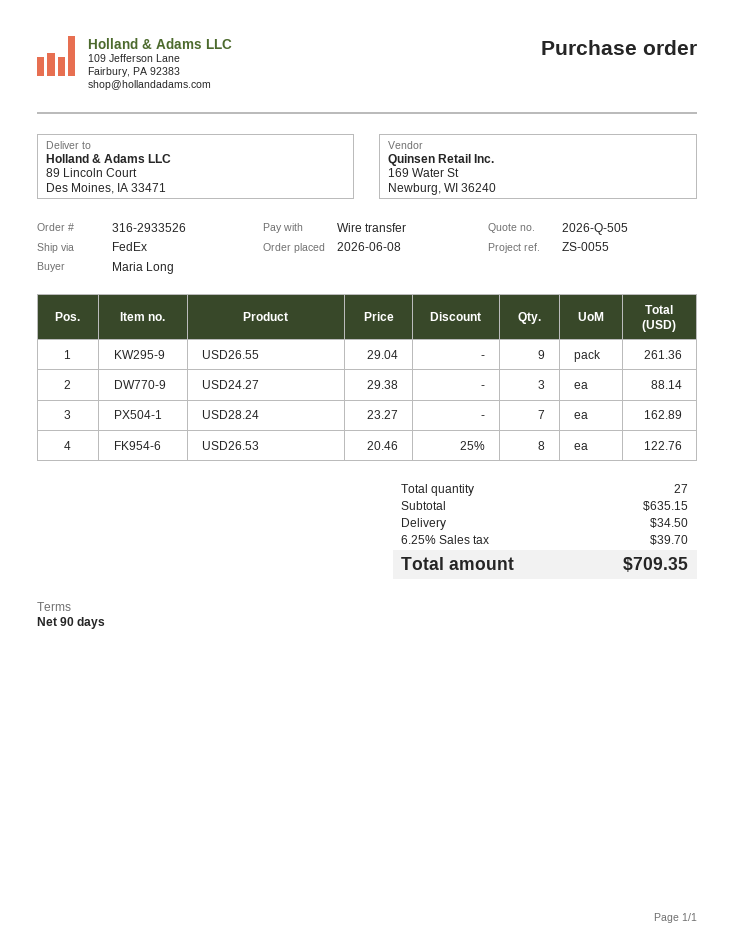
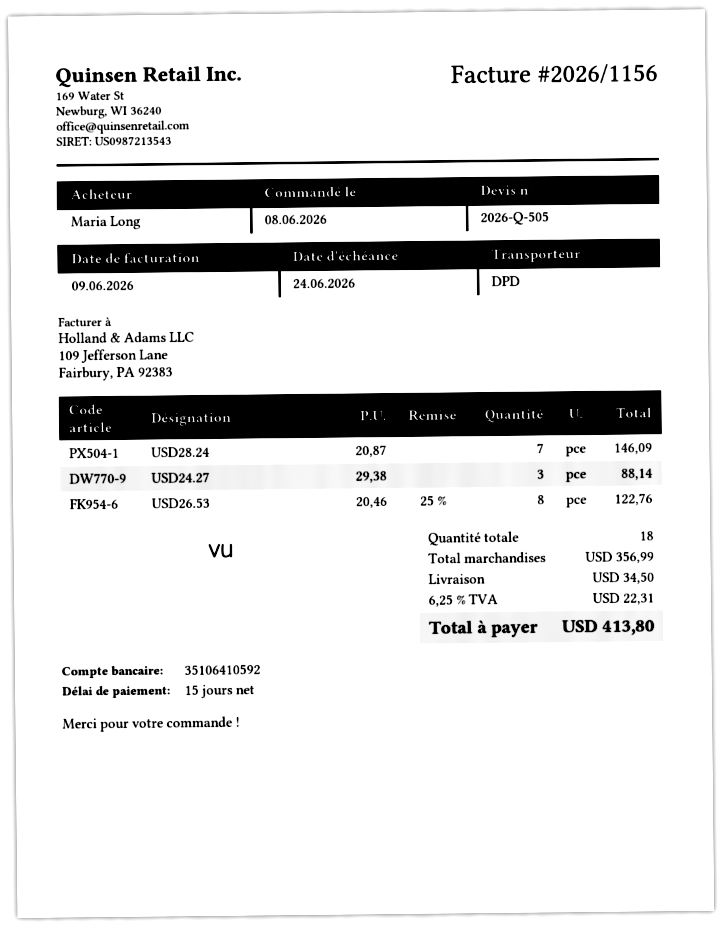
payment terms: 90 days -> 15 days
shipping method: FedEx -> DPD
USD26.55: 9 x 29.04 = 261.36 -> none
USD28.24: 7 x 23.27 = 162.89 -> 7 x 20.87 = 146.09
total quantity: 27 -> 18
subtotal: 635.15 -> 356.99
tax: 6.25% = 39.70 -> 6.25% = 22.31
total: 709.35 -> 413.80

